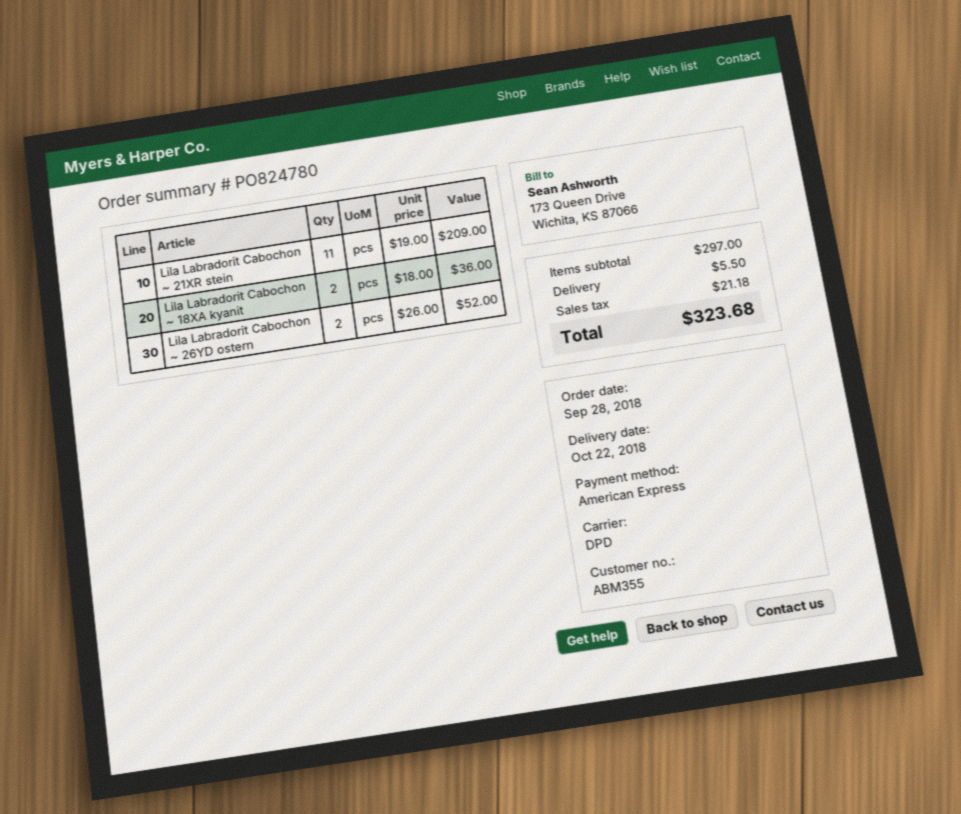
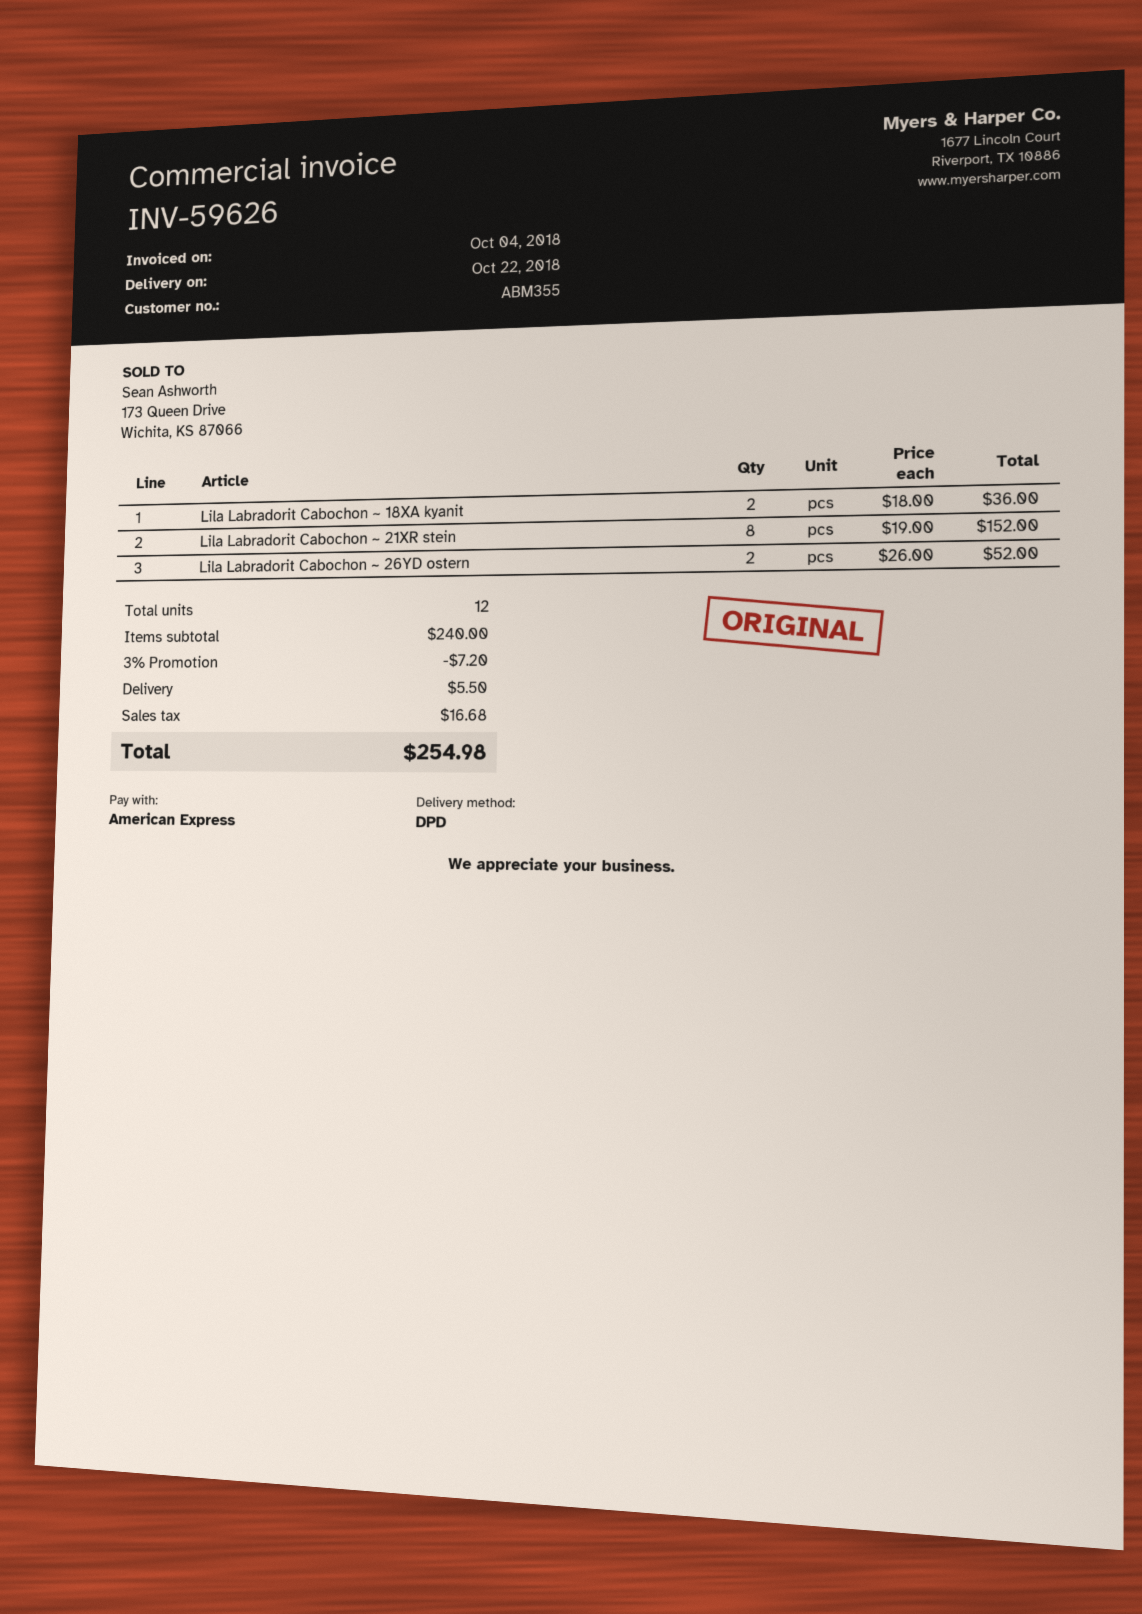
Lila Labradorit Cabochon ~ 21XR stein: 11 x 19.00 = 209.00 -> 8 x 19.00 = 152.00
subtotal: 297.00 -> 240.00
discount: none -> 3% = 7.20
tax: 21.18 -> 16.68
total: 323.68 -> 254.98

